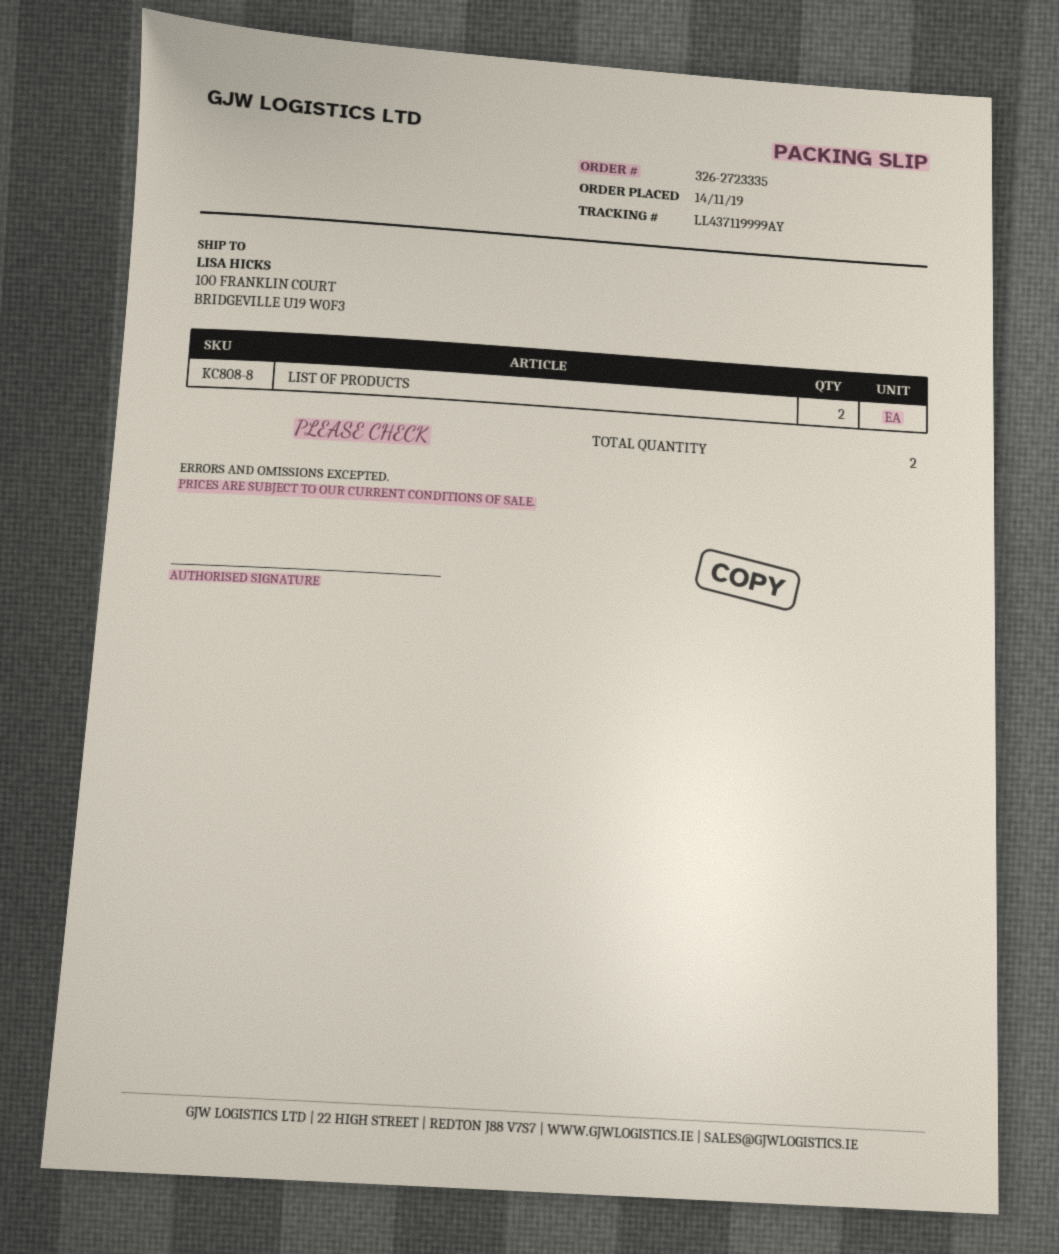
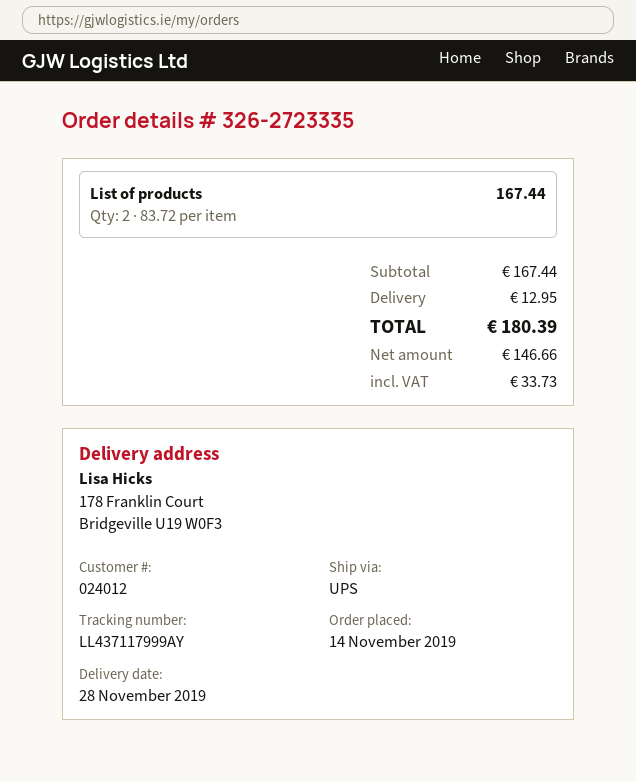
tracking number: LL437119999AY -> LL437117999AY
ship to: 100 FRANKLIN COURT, BRIDGEVILLE U19 W0F3 -> 178 Franklin Court, Bridgeville U19 W0F3

